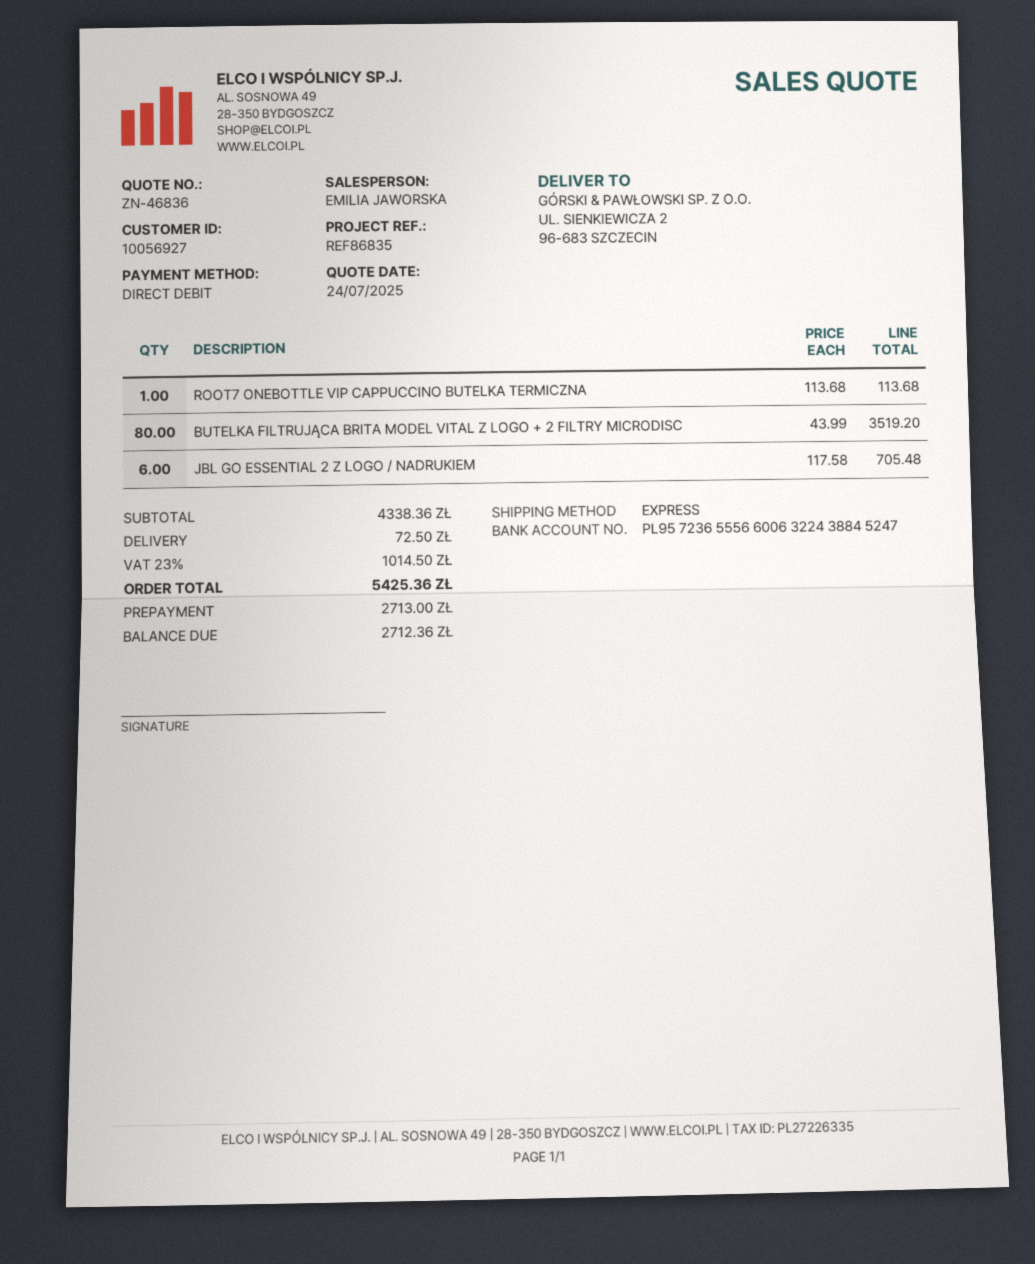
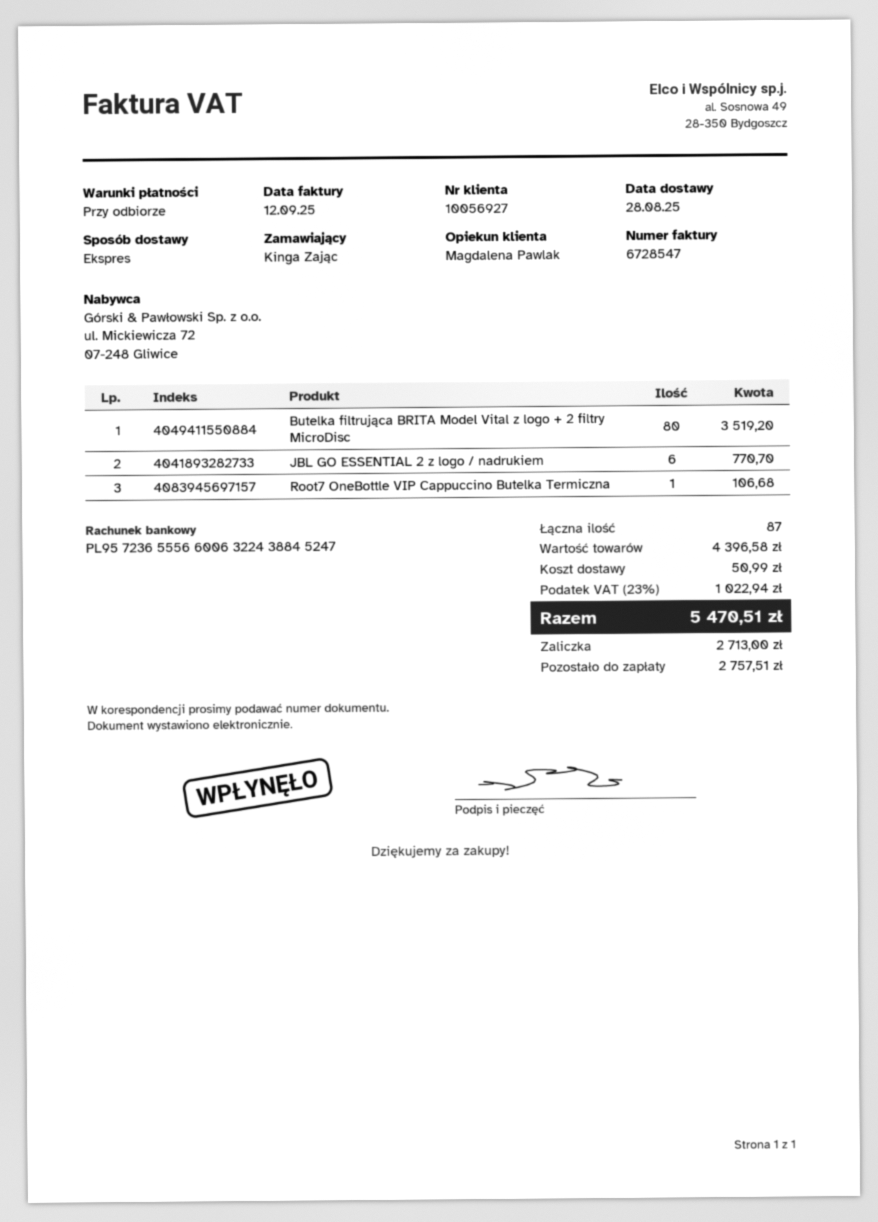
sales rep: EMILIA JAWORSKA -> Magdalena Pawlak
ROOT7 ONEBOTTLE VIP CAPPUCCINO BUTELKA TERMICZNA: 1 for 113.68 -> 1 for 106.68
JBL GO ESSENTIAL 2 Z LOGO / NADRUKIEM: 6 for 705.48 -> 6 for 770.70
subtotal: 4338.36 -> 4396.58
shipping: 72.50 -> 50.99
tax: 23% = 1014.50 -> 23% = 1022.94
total: 5425.36 -> 5470.51
balance: 2712.36 -> 2757.51

